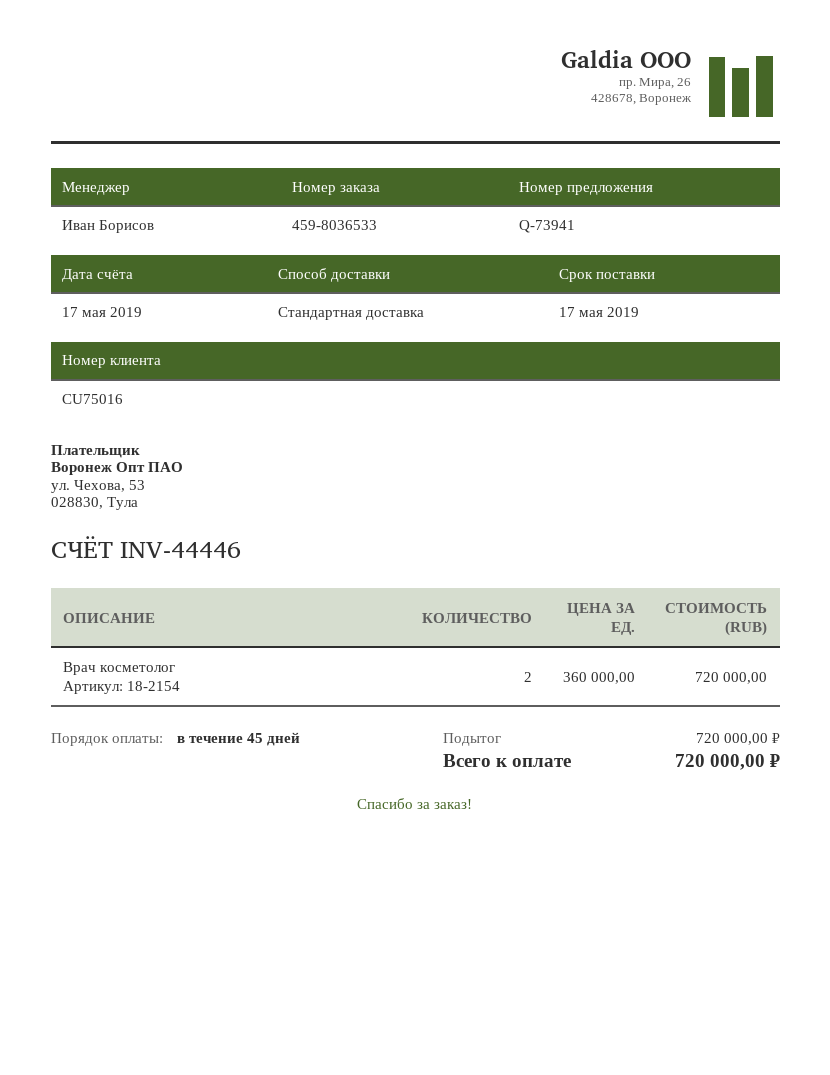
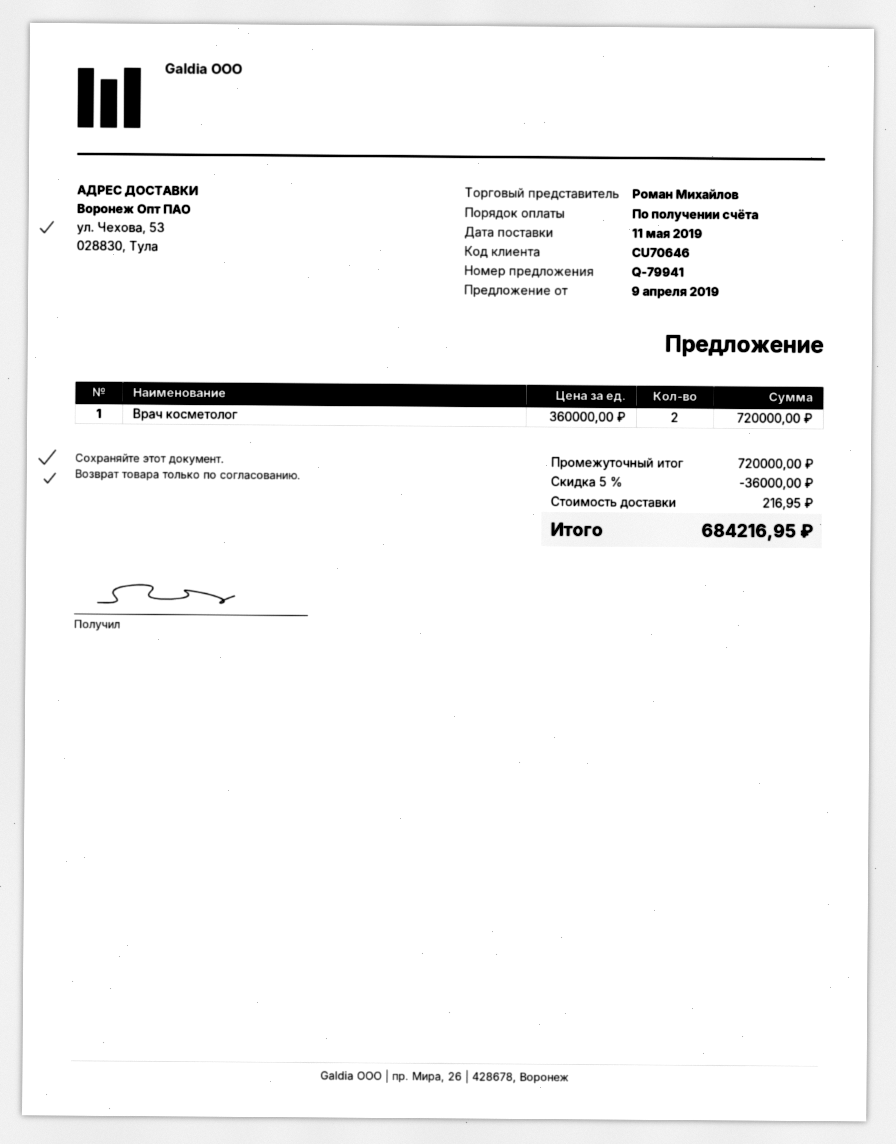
quote number: Q-73941 -> Q-79941
delivery date: 2019-05-17 -> 2019-05-11
payment terms: 45 days -> on receipt
customer number: CU75016 -> CU70646
sales rep: Иван Борисов -> Роман Михайлов
discount: none -> 5% = 36000.00
shipping: none -> 216.95
total: 720000.00 -> 684216.95

